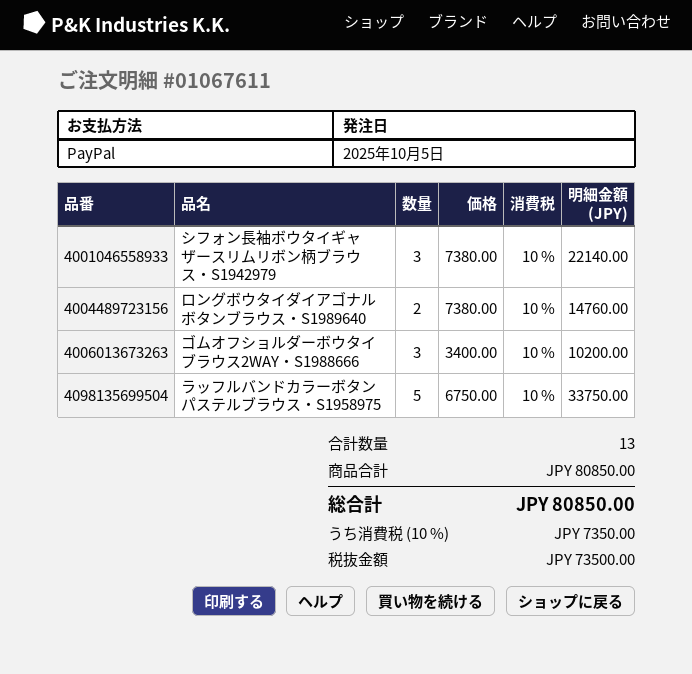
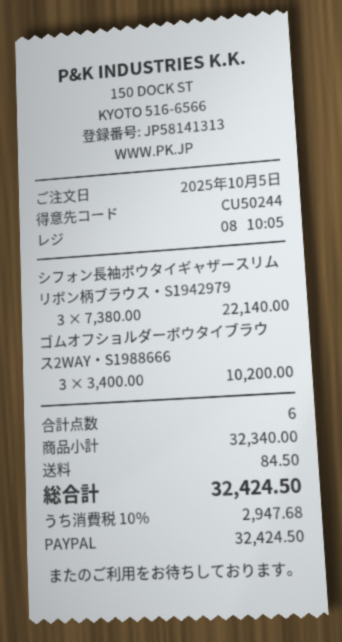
ロングボウタイダイアゴナルボタンブラウス・S1989640: 2 x 7380.00 = 14760.00 -> none
ラッフルバンドカラーボタンパステルブラウス・S1958975: 5 x 6750.00 = 33750.00 -> none
total quantity: 13 -> 6
subtotal: 80850.00 -> 32340.00
shipping: none -> 84.50
tax: 10% = 7350.00 -> 10% = 2947.68
total: 80850.00 -> 32424.50

